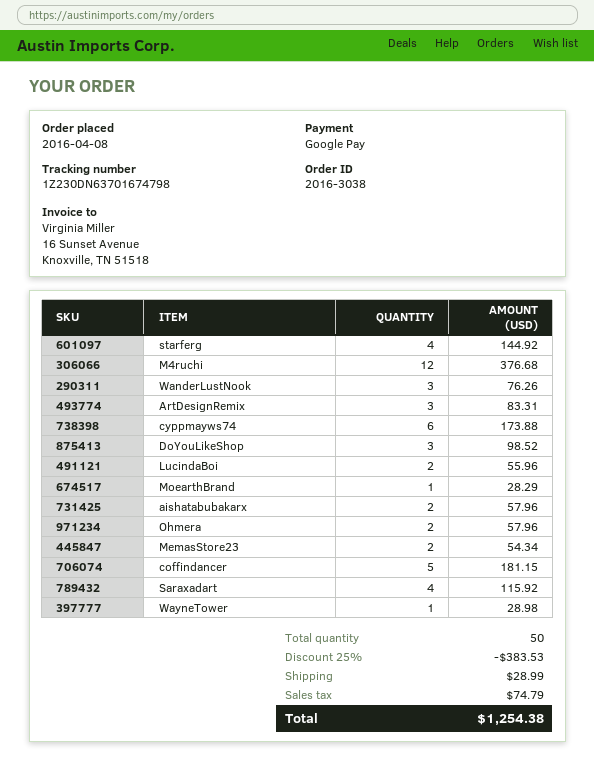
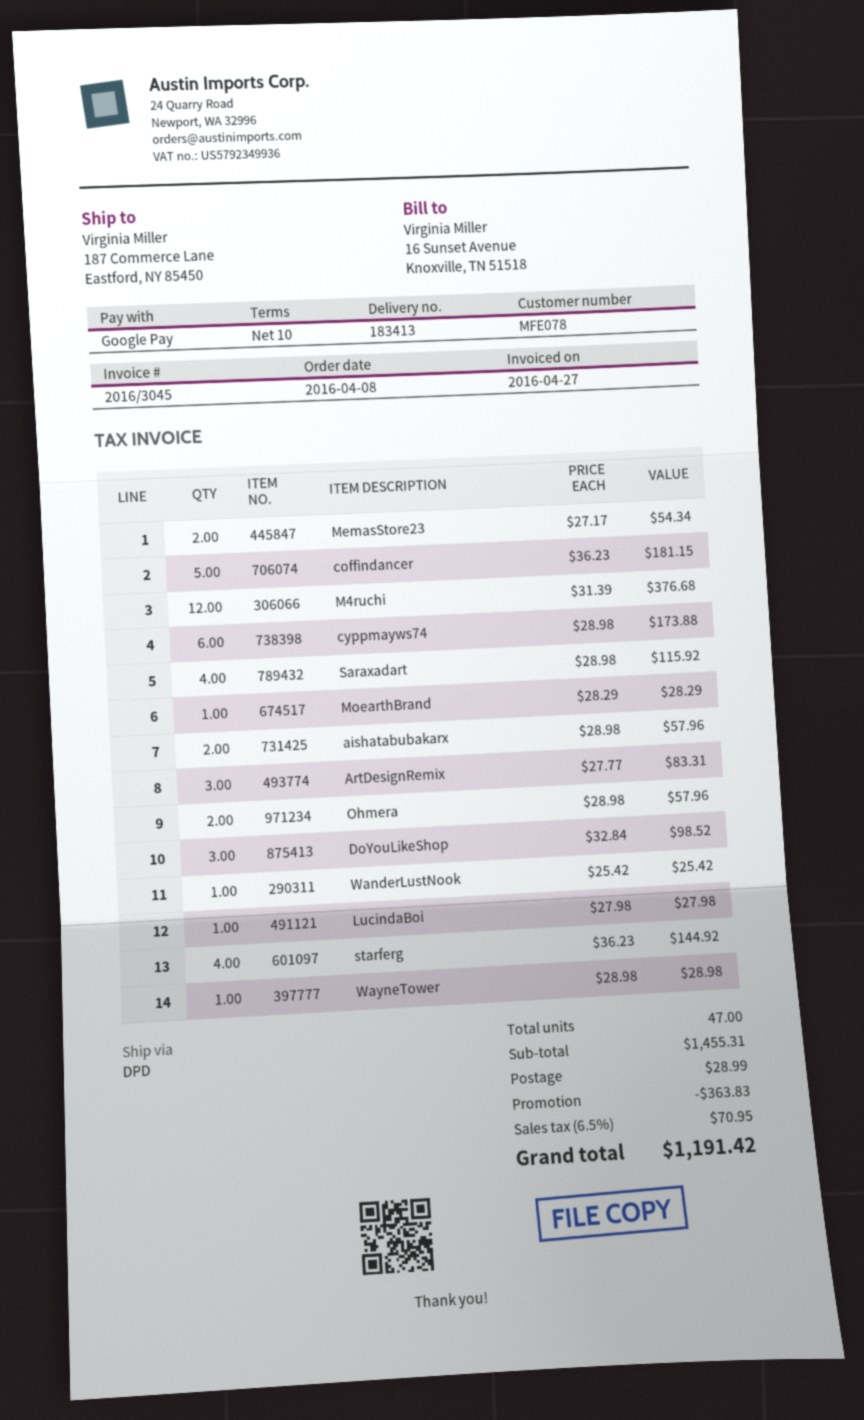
WanderLustNook: 3 for 76.26 -> 1 for 25.42
LucindaBoi: 2 for 55.96 -> 1 for 27.98
total quantity: 50 -> 47
discount: 383.53 -> 363.83
tax: 74.79 -> 70.95
total: 1254.38 -> 1191.42

